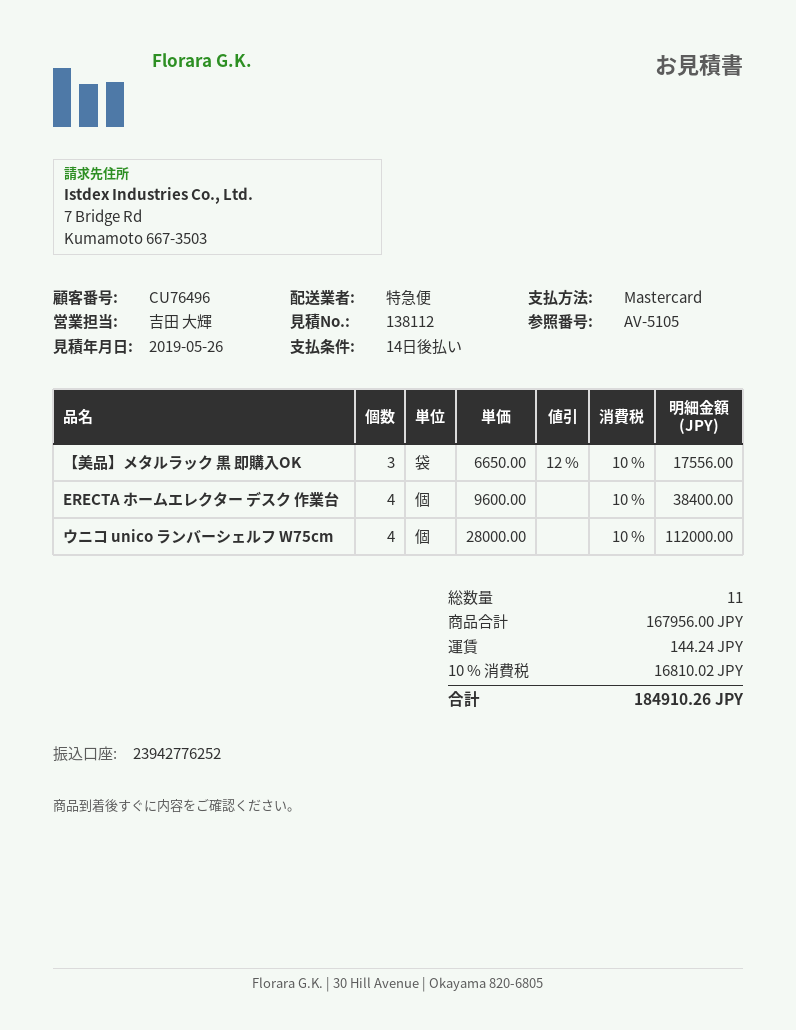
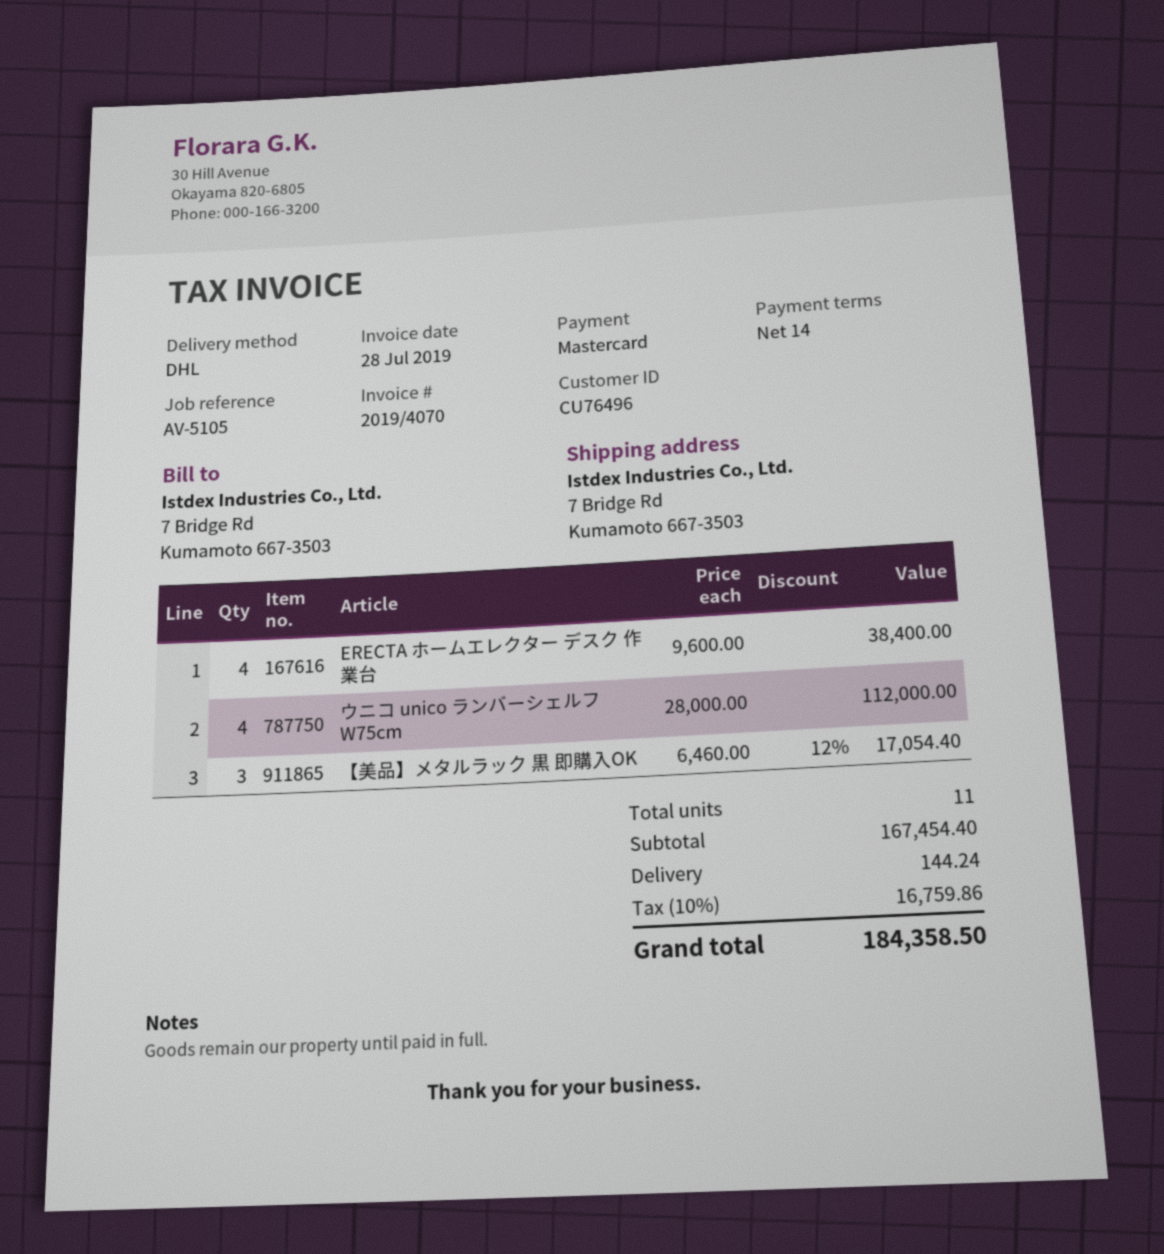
shipping method: express -> DHL
【美品】メタルラック 黒 即購入OK: 3 x 6650.00 - 12% = 17556.00 -> 3 x 6460.00 - 12% = 17054.40
subtotal: 167956.00 -> 167454.40
tax: 10% = 16810.02 -> 10% = 16759.86
total: 184910.26 -> 184358.50

